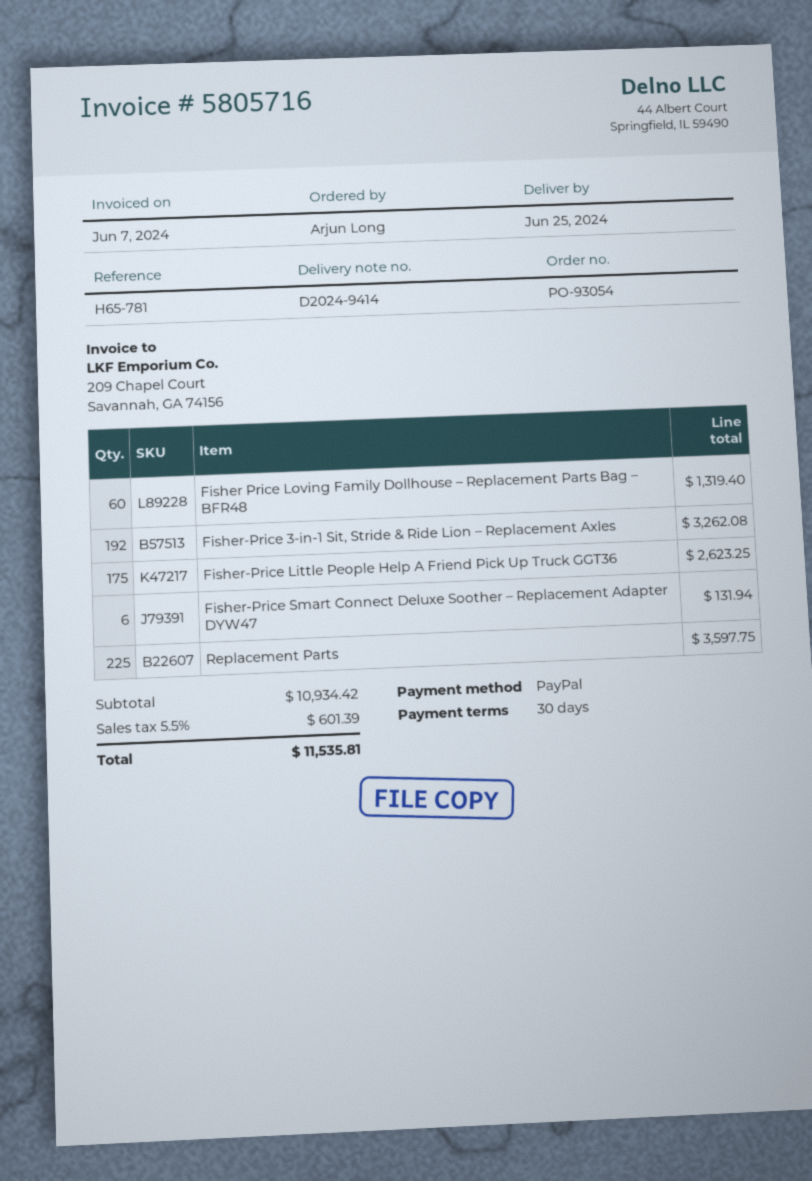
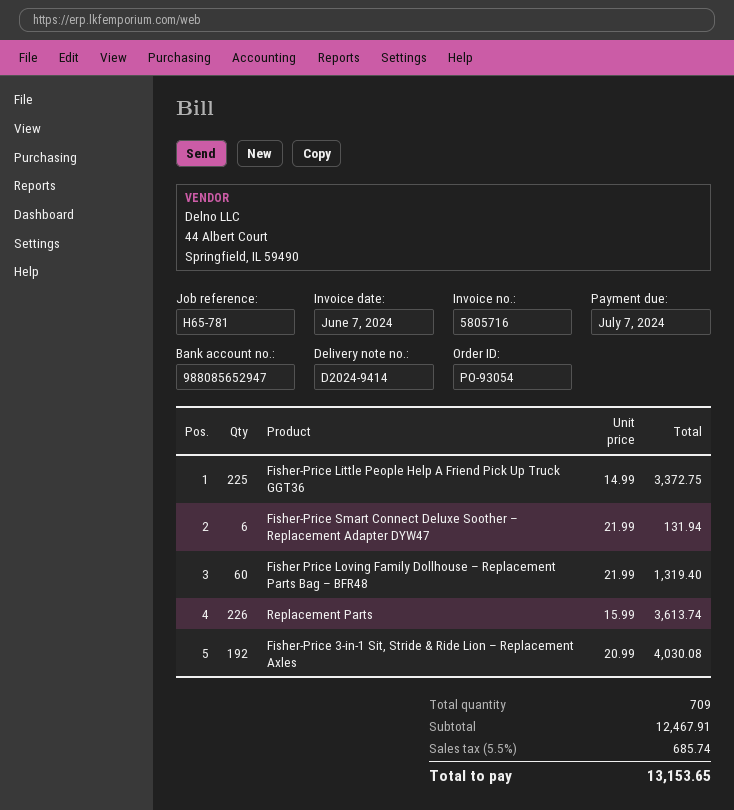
Fisher-Price 3-in-1 Sit, Stride & Ride Lion – Replacement Axles: 192 for 3262.08 -> 192 for 4030.08
Fisher-Price Little People Help A Friend Pick Up Truck GGT36: 175 for 2623.25 -> 225 for 3372.75
Replacement Parts: 225 for 3597.75 -> 226 for 3613.74
subtotal: 10934.42 -> 12467.91
tax: 5.5% = 601.39 -> 5.5% = 685.74
total: 11535.81 -> 13153.65

